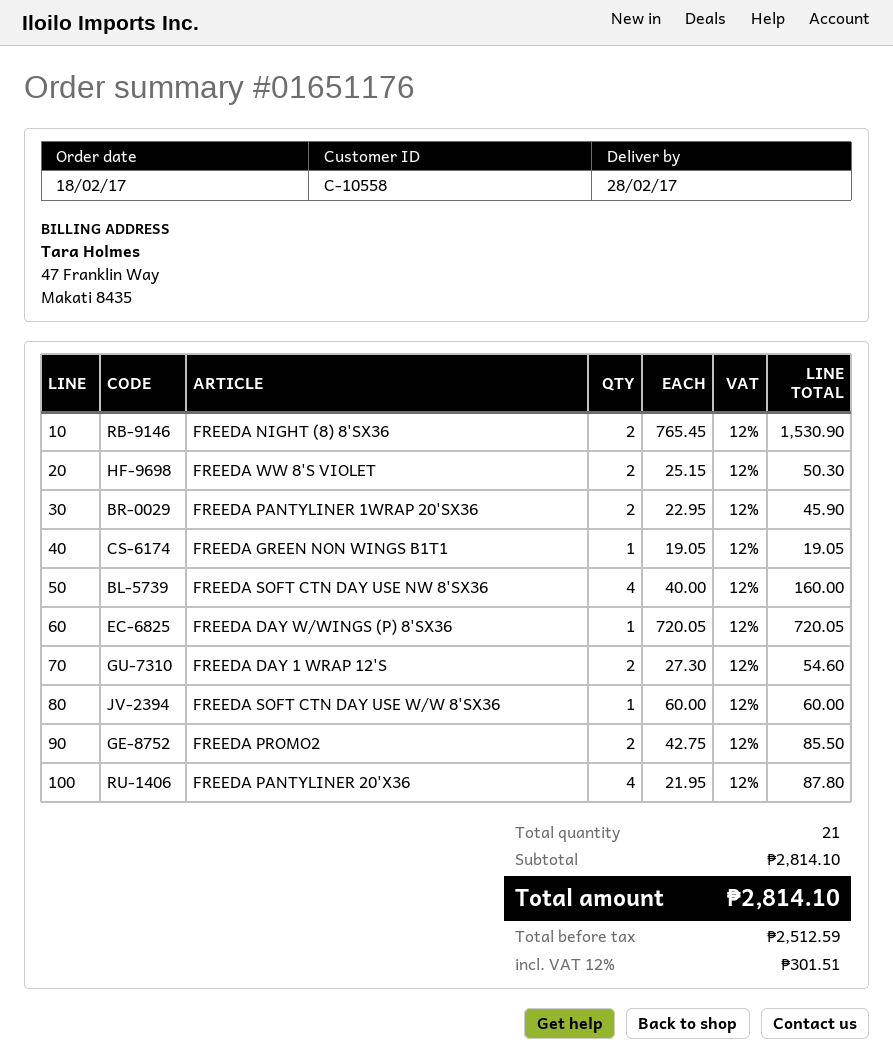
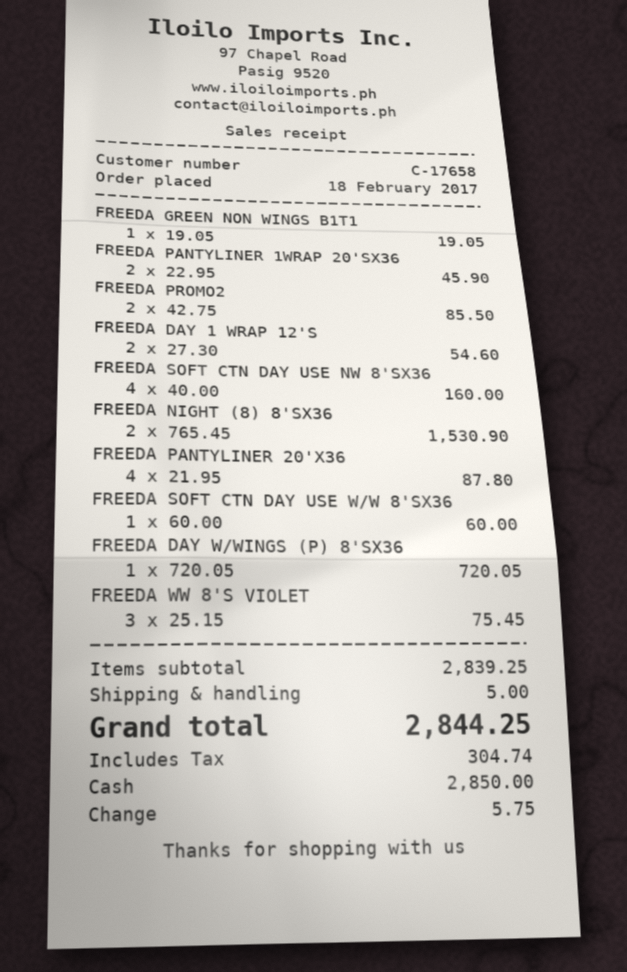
customer number: C-10558 -> C-17658
FREEDA WW 8'S VIOLET: 2 x 25.15 = 50.30 -> 3 x 25.15 = 75.45
subtotal: 2814.10 -> 2839.25
shipping: none -> 5.00
tax: 301.51 -> 304.74
total: 2814.10 -> 2844.25

